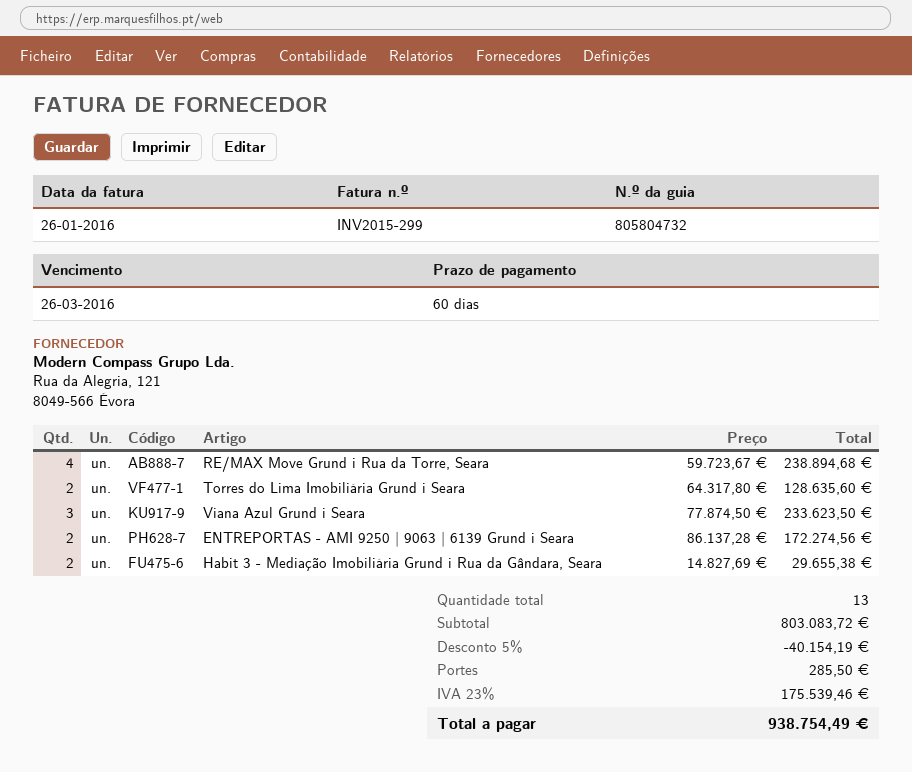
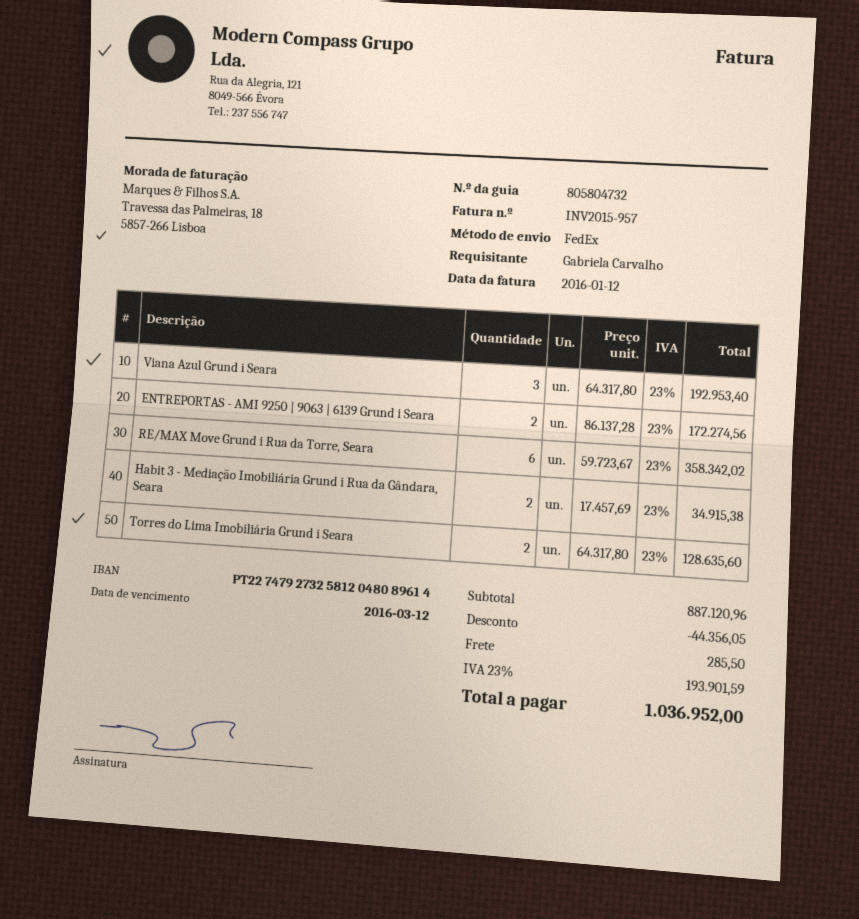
invoice number: INV2015-299 -> INV2015-957
invoice date: 2016-01-26 -> 2016-01-12
due date: 2016-03-26 -> 2016-03-12
RE/MAX Move Grund i Rua da Torre, Seara: 4 x 59723.67 = 238894.68 -> 6 x 59723.67 = 358342.02
Viana Azul Grund i Seara: 3 x 77874.50 = 233623.50 -> 3 x 64317.80 = 192953.40
Habit 3 - Mediação Imobiliária Grund i Rua da Gândara, Seara: 2 x 14827.69 = 29655.38 -> 2 x 17457.69 = 34915.38
subtotal: 803083.72 -> 887120.96
discount: 40154.19 -> 44356.05
tax: 23% = 175539.46 -> 23% = 193901.59
total: 938754.49 -> 1036952.00

